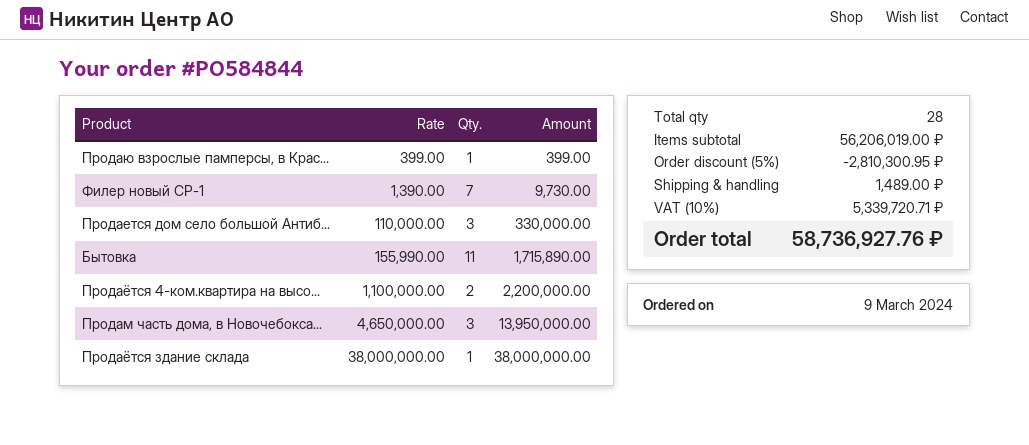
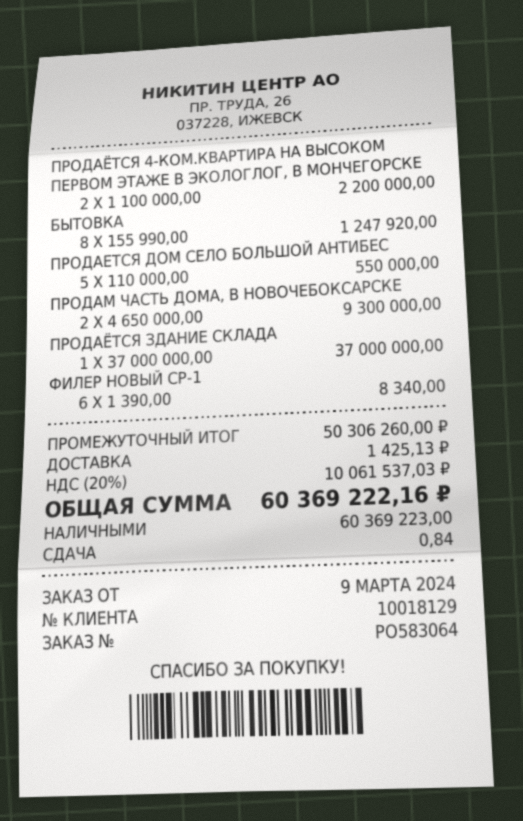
order number: PO584844 -> PO583064
Продаю взрослые памперсы, в Крас...: 1 x 399.00 = 399.00 -> none
Филер новый CP-1: 7 x 1390.00 = 9730.00 -> 6 x 1390.00 = 8340.00
Продается дом село большой Антиб...: 3 x 110000.00 = 330000.00 -> 5 x 110000.00 = 550000.00
Бытовка: 11 x 155990.00 = 1715890.00 -> 8 x 155990.00 = 1247920.00
Продам часть дома, в Новочебокса...: 3 x 4650000.00 = 13950000.00 -> 2 x 4650000.00 = 9300000.00
Продаётся здание склада: 1 x 38000000.00 = 38000000.00 -> 1 x 37000000.00 = 37000000.00
subtotal: 56206019.00 -> 50306260.00
discount: 5% = 2810300.95 -> none
shipping: 1489.00 -> 1425.13
tax: 10% = 5339720.71 -> 20% = 10061537.03
total: 58736927.76 -> 60369222.16

